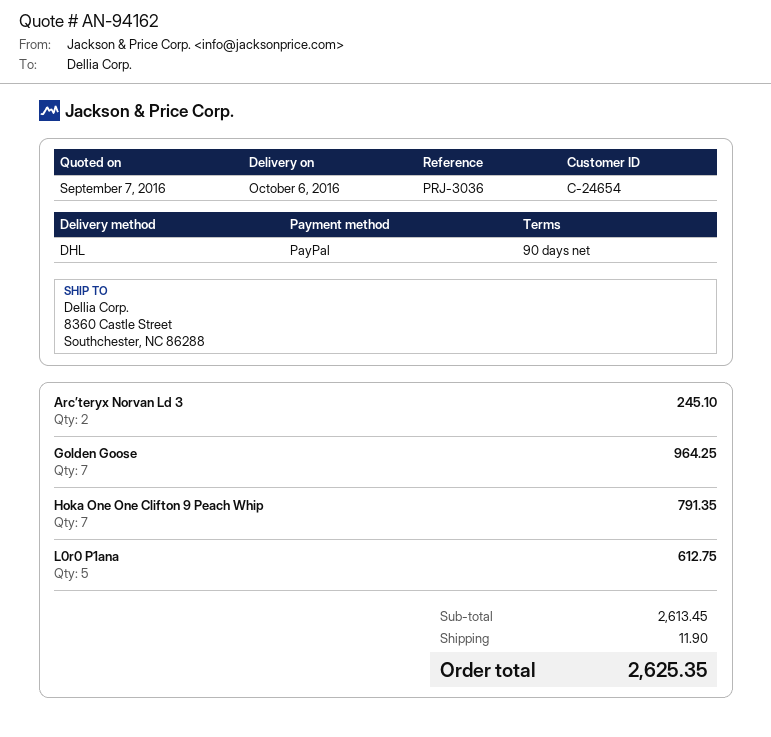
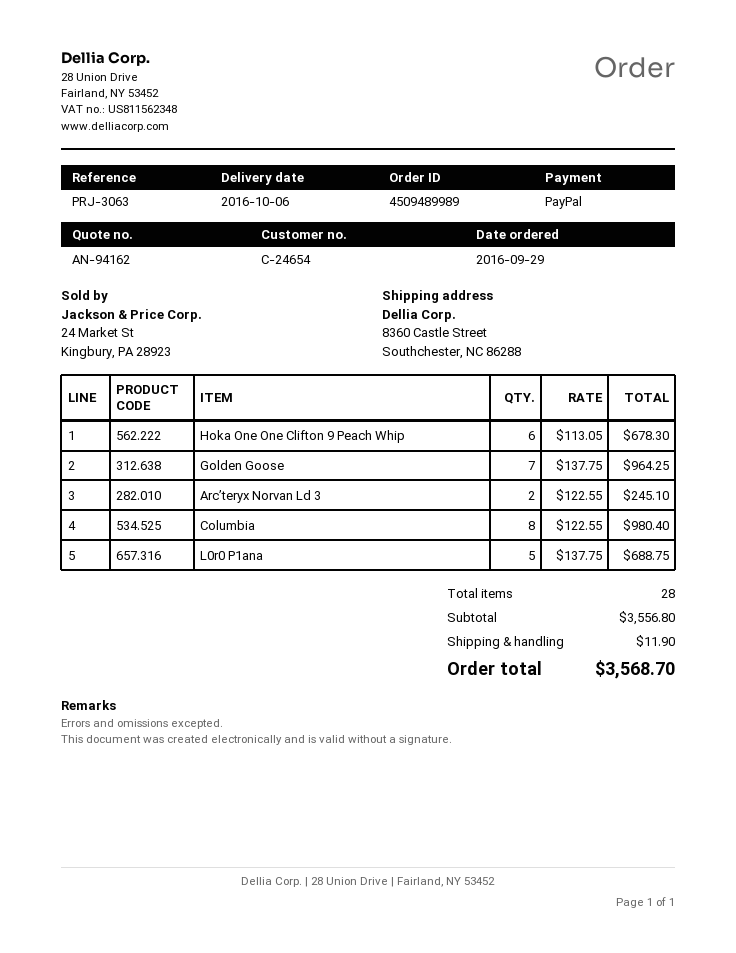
reference: PRJ-3036 -> PRJ-3063
Hoka One One Clifton 9 Peach Whip: 7 for 791.35 -> 6 for 678.30
L0r0 P1ana: 5 for 612.75 -> 5 for 688.75
Columbia: none -> 8 for 980.40
subtotal: 2613.45 -> 3556.80
total: 2625.35 -> 3568.70

